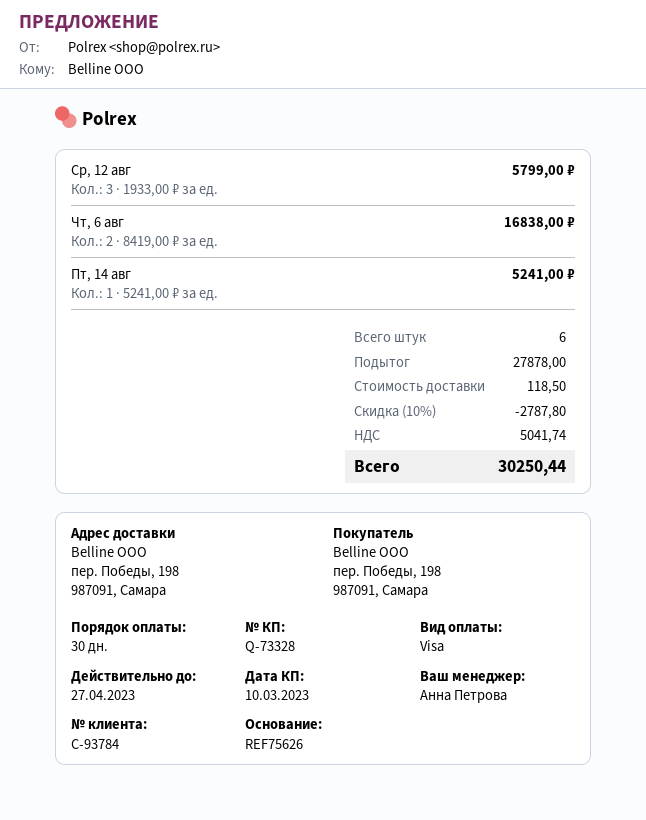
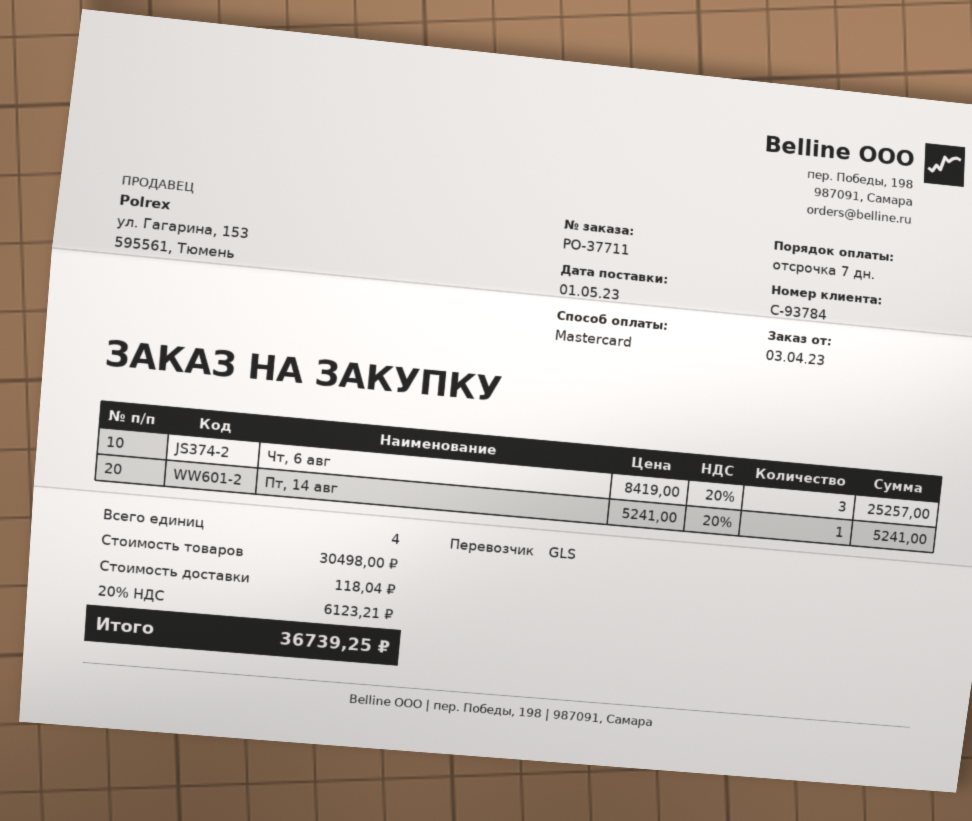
payment terms: 30 days -> 7 days
payment method: Visa -> Mastercard
Ср, 12 авг: 3 x 1933.00 = 5799.00 -> none
Чт, 6 авг: 2 x 8419.00 = 16838.00 -> 3 x 8419.00 = 25257.00
total quantity: 6 -> 4
subtotal: 27878.00 -> 30498.00
discount: 10% = 2787.80 -> none
shipping: 118.50 -> 118.04
tax: 5041.74 -> 6123.21
total: 30250.44 -> 36739.25

